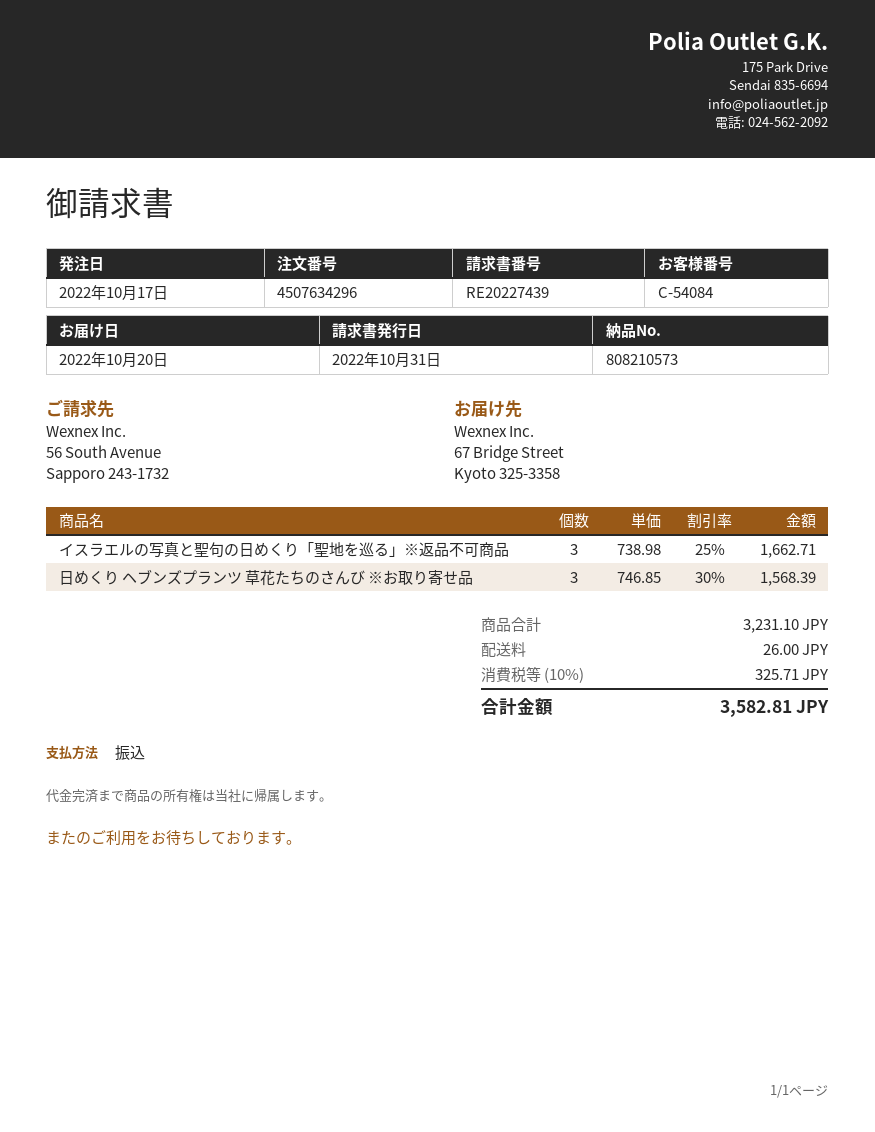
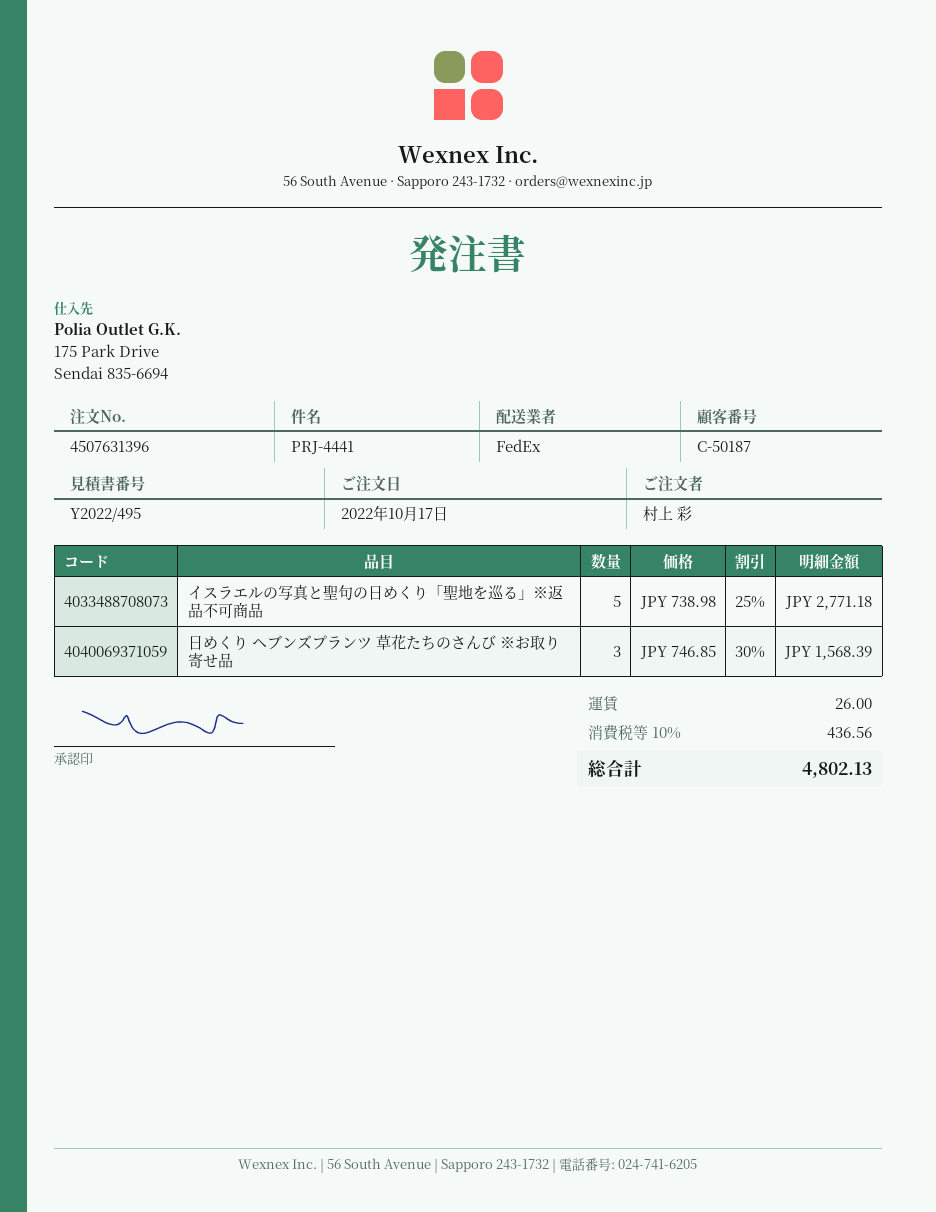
order number: 4507634296 -> 4507631396
customer number: C-54084 -> C-50187
イスラエルの写真と聖句の日めくり「聖地を巡る」※返品不可商品: 3 x 738.98 - 25% = 1662.71 -> 5 x 738.98 - 25% = 2771.18
tax: 10% = 325.71 -> 10% = 436.56
total: 3582.81 -> 4802.13

